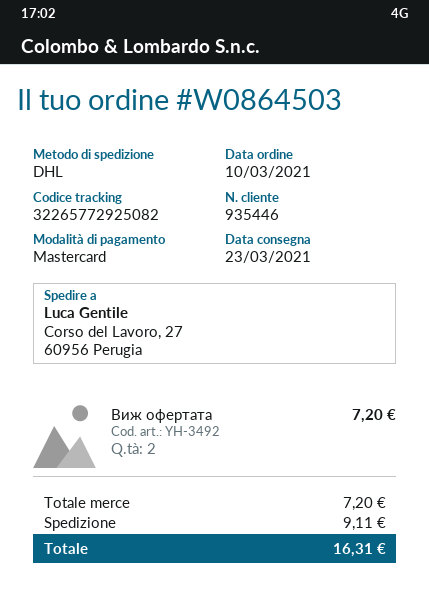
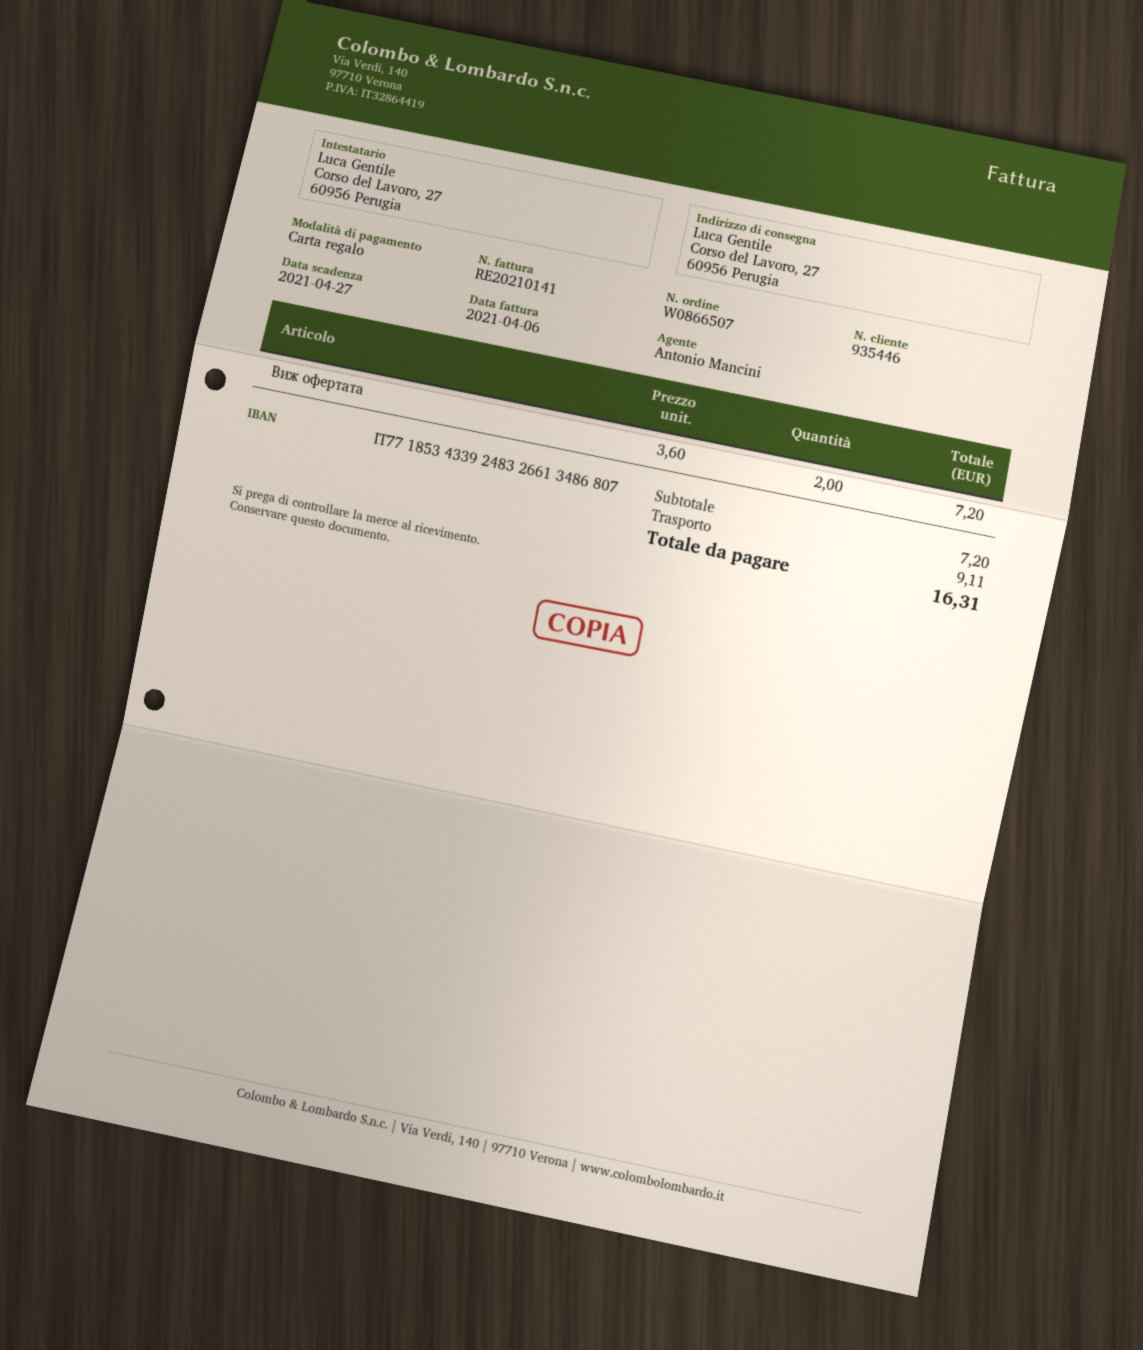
order number: W0864503 -> W0866507
payment method: Mastercard -> gift card

